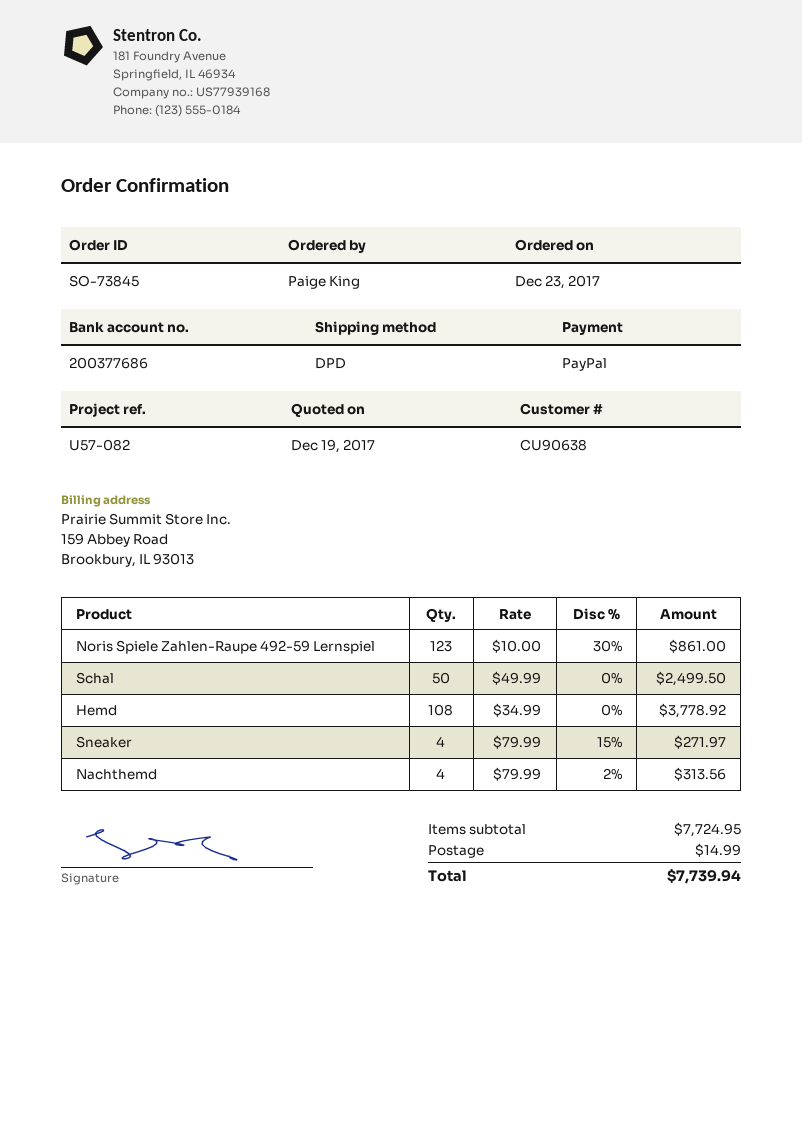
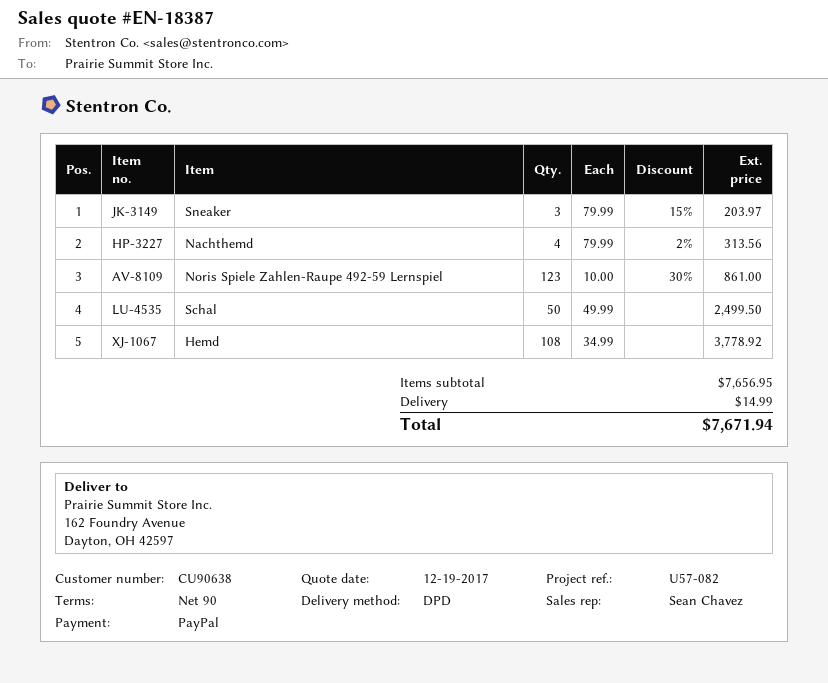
Sneaker: 4 x 79.99 - 15% = 271.97 -> 3 x 79.99 - 15% = 203.97
subtotal: 7724.95 -> 7656.95
total: 7739.94 -> 7671.94

